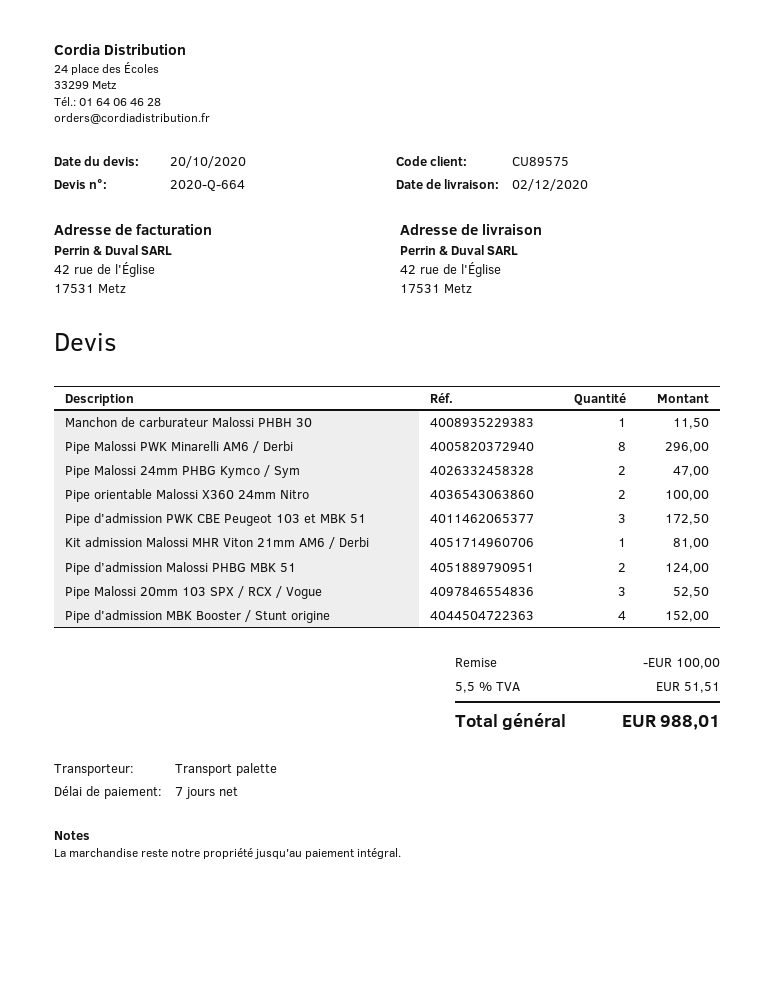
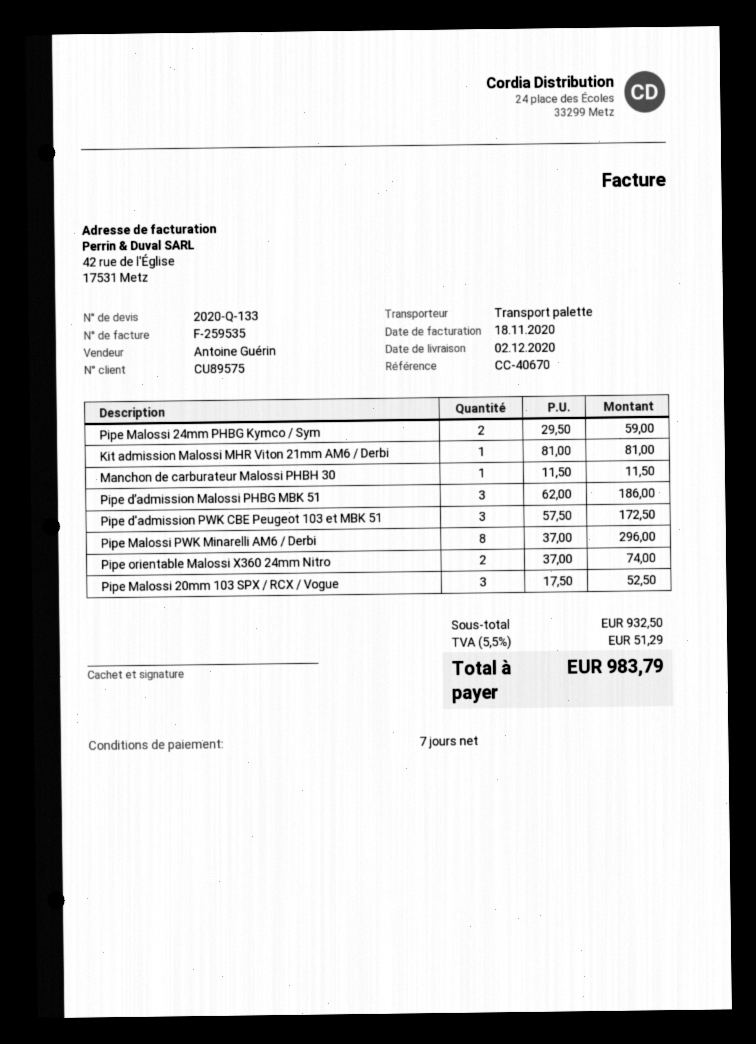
quote number: 2020-Q-664 -> 2020-Q-133
Pipe Malossi 24mm PHBG Kymco / Sym: 2 for 47.00 -> 2 for 59.00
Pipe orientable Malossi X360 24mm Nitro: 2 for 100.00 -> 2 for 74.00
Pipe d’admission Malossi PHBG MBK 51: 2 for 124.00 -> 3 for 186.00
Pipe d'admission MBK Booster / Stunt origine: 4 for 152.00 -> none
discount: 100.00 -> none
tax: 5.5% = 51.51 -> 5.5% = 51.29
total: 988.01 -> 983.79

